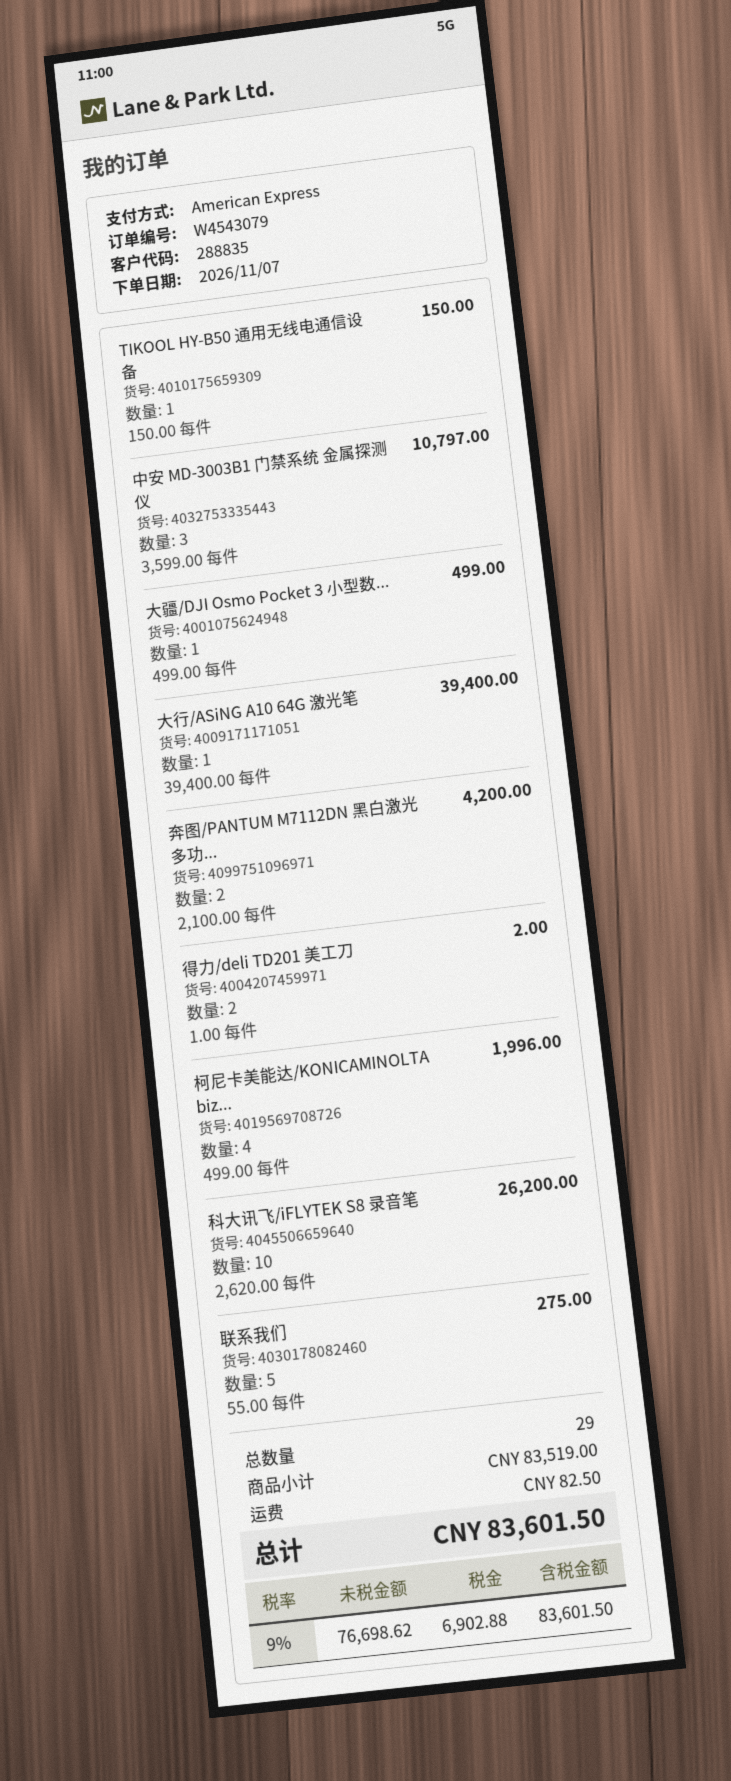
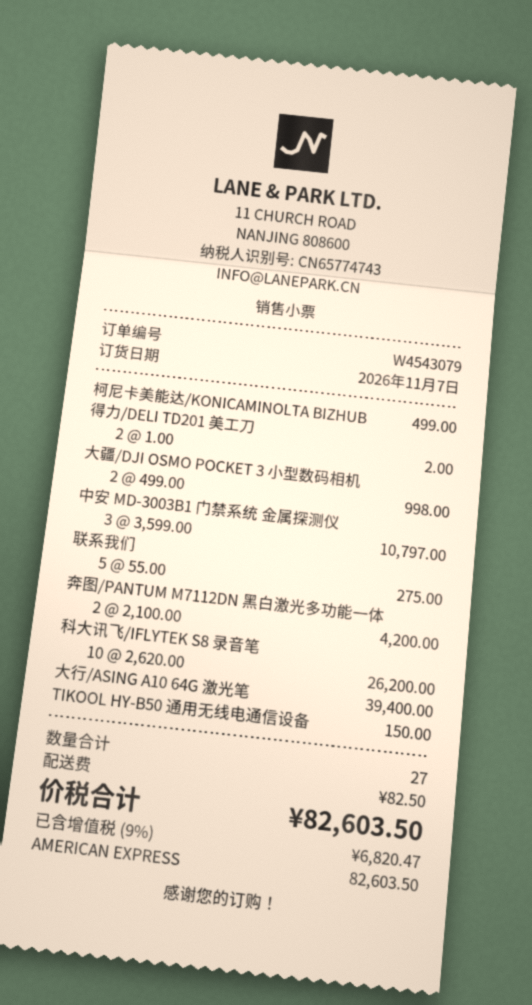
大疆/DJI Osmo Pocket 3 小型数...: 1 x 499.00 = 499.00 -> 2 x 499.00 = 998.00
柯尼卡美能达/KONICAMINOLTA biz...: 4 x 499.00 = 1996.00 -> 1 x 499.00 = 499.00
total quantity: 29 -> 27
tax: 9% = 6902.88 -> 9% = 6820.47
total: 83601.50 -> 82603.50

